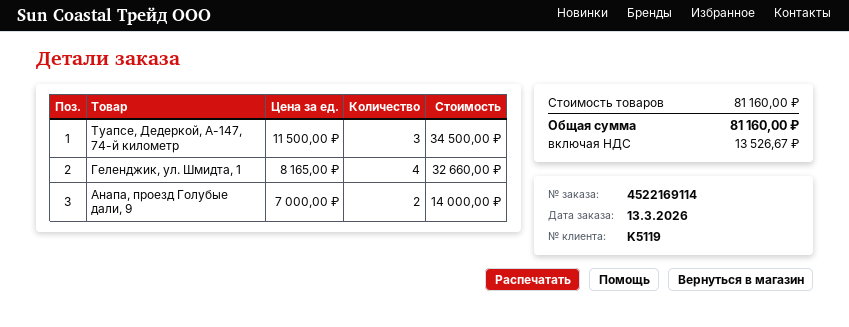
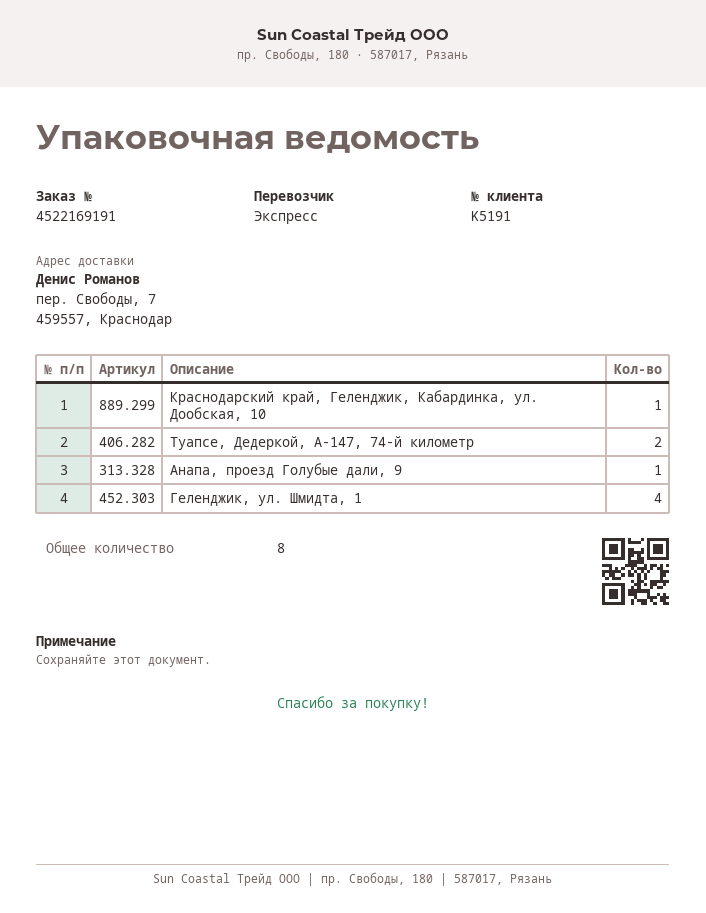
order number: 4522169114 -> 4522169191
customer number: K5119 -> K5191
Туапсе, Дедеркой, А-147, 74-й километр: 3 -> 2
Анапа, проезд Голубые дали, 9: 2 -> 1
Краснодарский край, Геленджик, Кабардинка, ул. Дообская, 10: none -> 1

